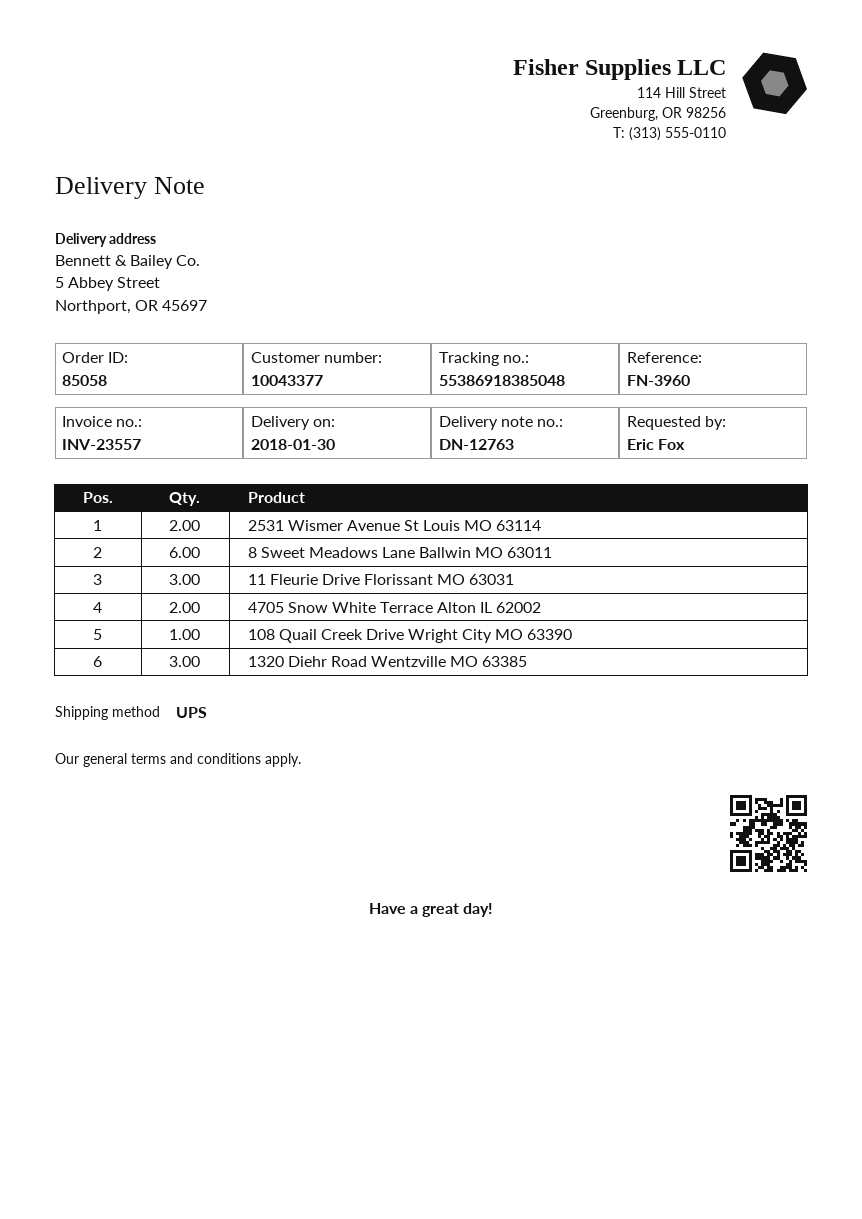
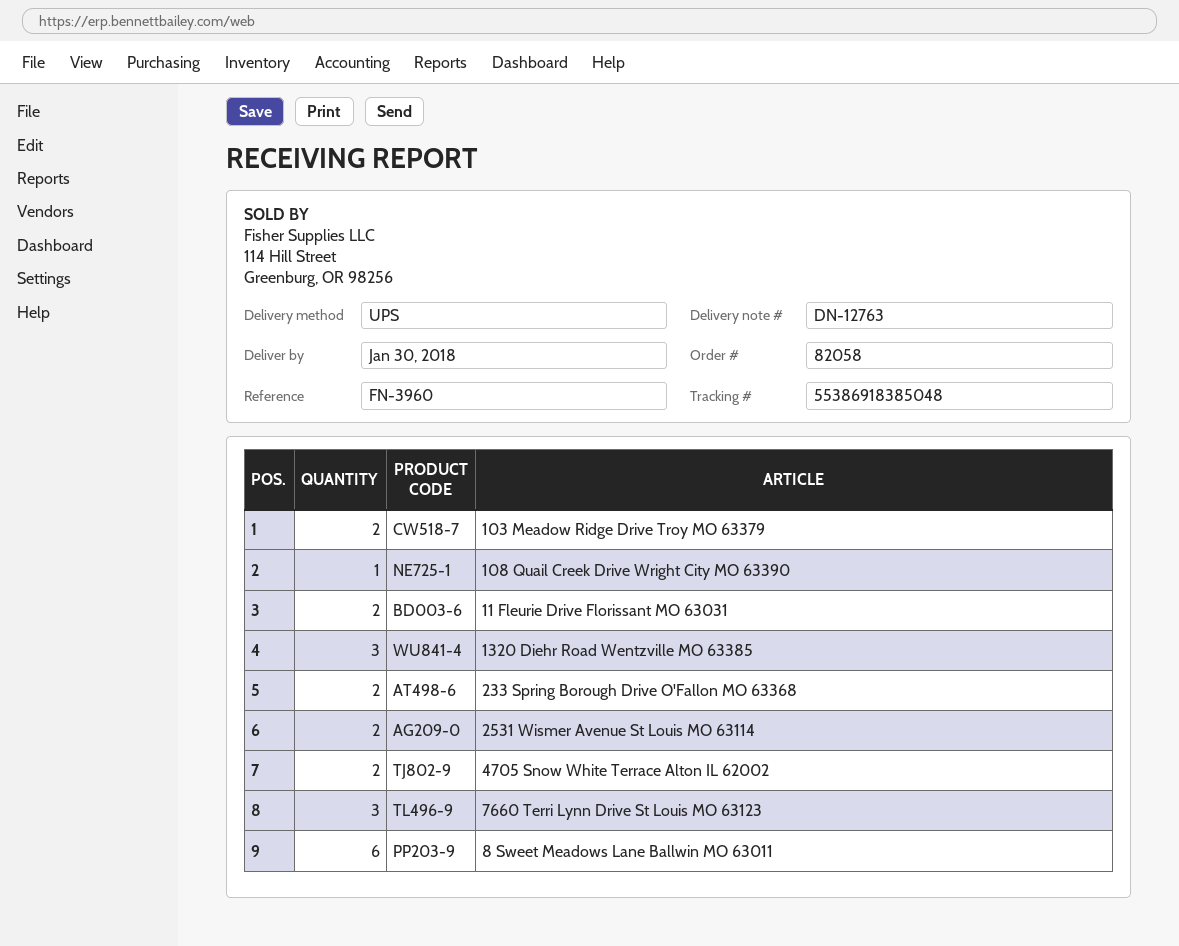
order number: 85058 -> 82058
11 Fleurie Drive Florissant MO 63031: 3 -> 2
103 Meadow Ridge Drive Troy MO 63379: none -> 2
233 Spring Borough Drive O'Fallon MO 63368: none -> 2
7660 Terri Lynn Drive St Louis MO 63123: none -> 3

